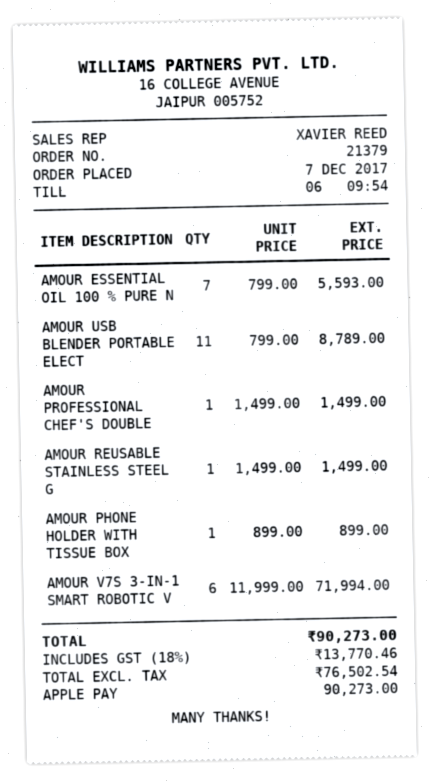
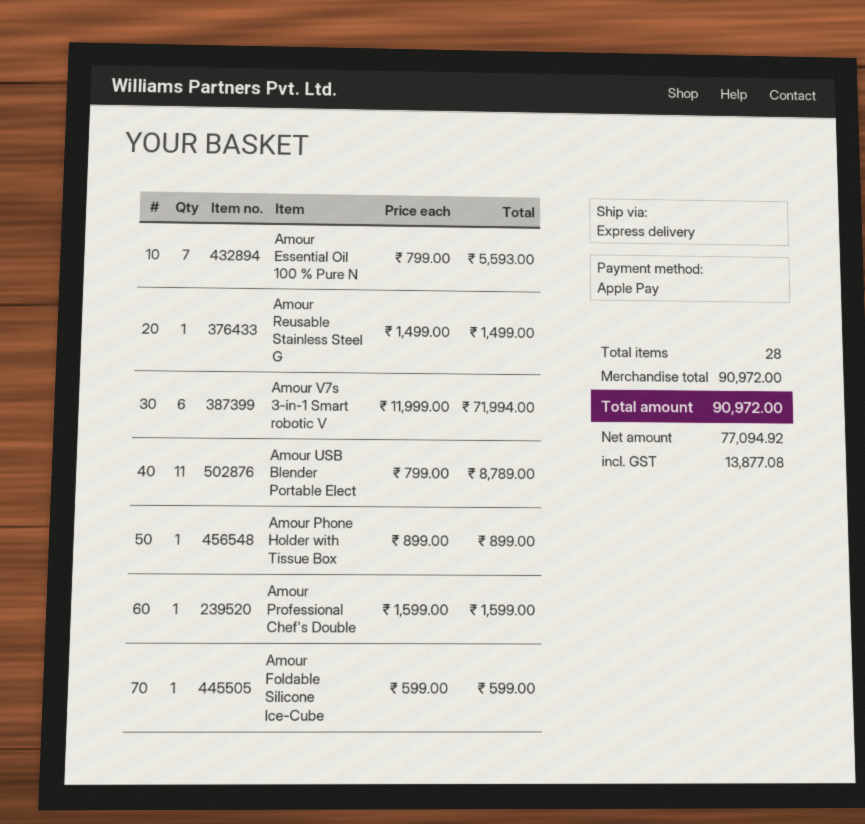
AMOUR PROFESSIONAL CHEF'S DOUBLE: 1 x 1499.00 = 1499.00 -> 1 x 1599.00 = 1599.00
Amour Foldable Silicone Ice-Cube: none -> 1 x 599.00 = 599.00
net: 76502.54 -> 77094.92
tax: 13770.46 -> 13877.08
total: 90273.00 -> 90972.00

